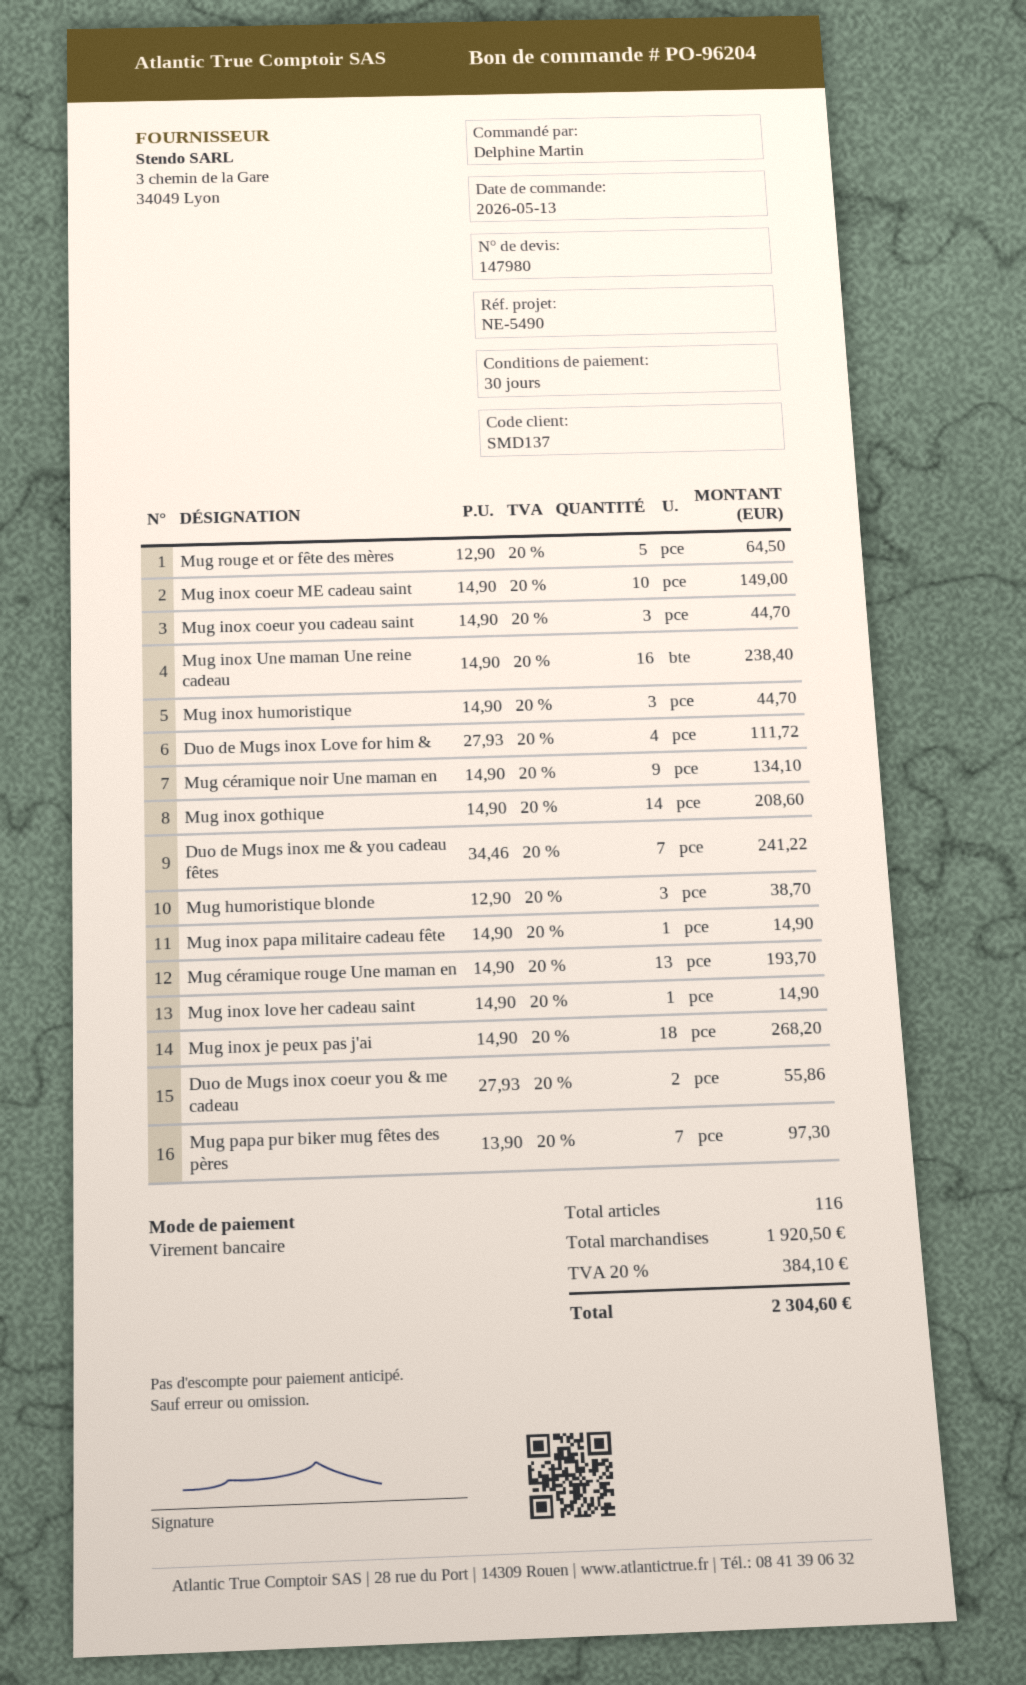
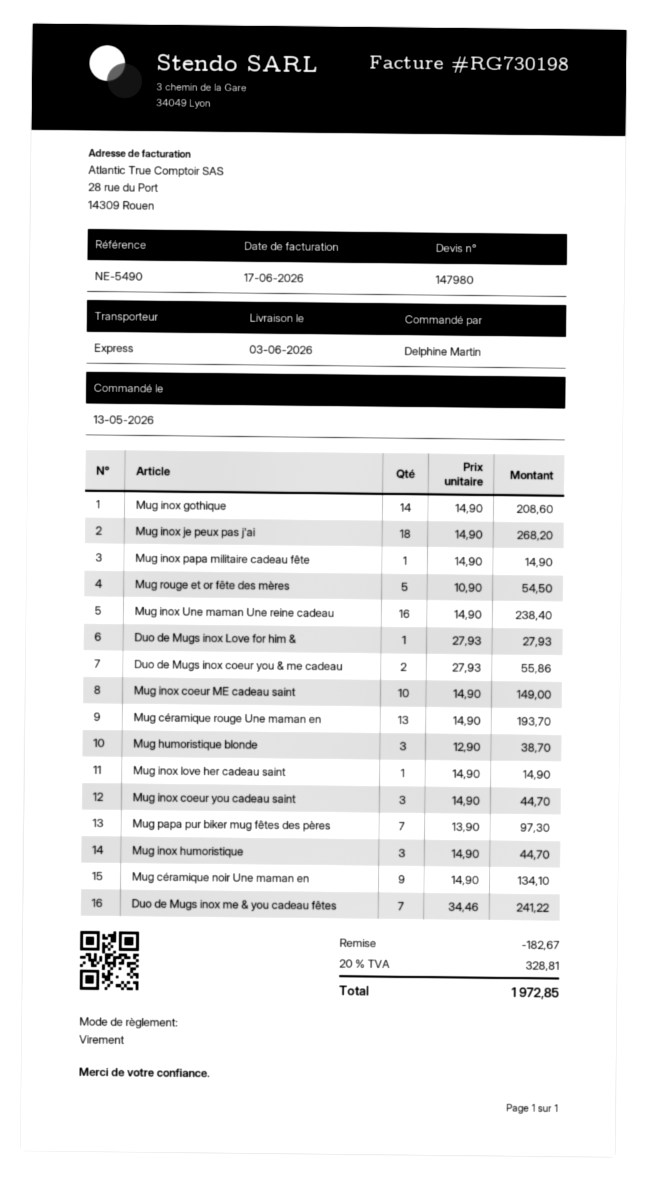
Mug rouge et or fête des mères: 5 x 12.90 = 64.50 -> 5 x 10.90 = 54.50
Duo de Mugs inox Love for him &: 4 x 27.93 = 111.72 -> 1 x 27.93 = 27.93
discount: none -> 182.67
tax: 20% = 384.10 -> 20% = 328.81
total: 2304.60 -> 1972.85

